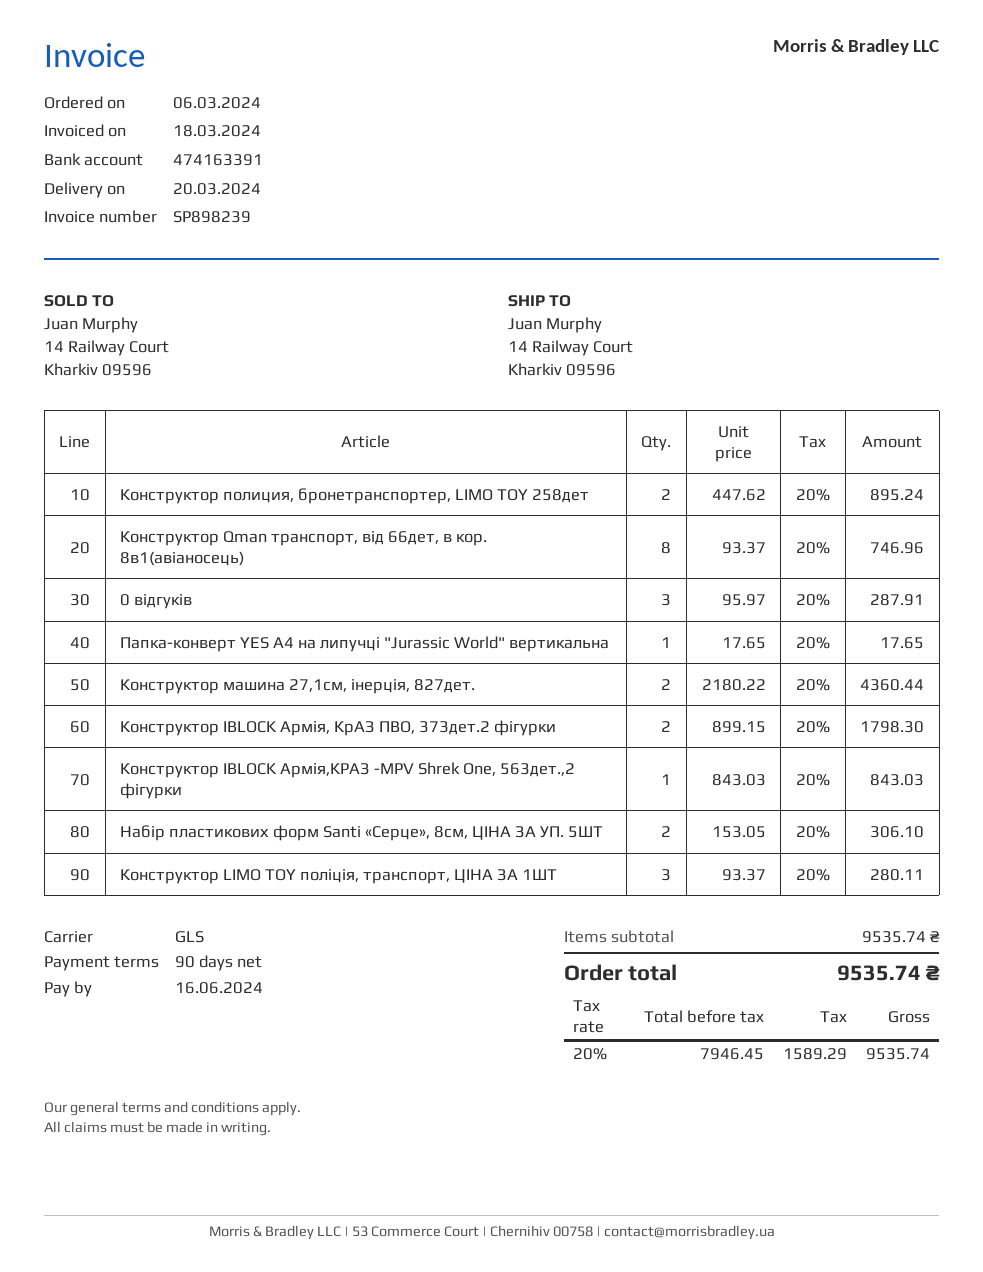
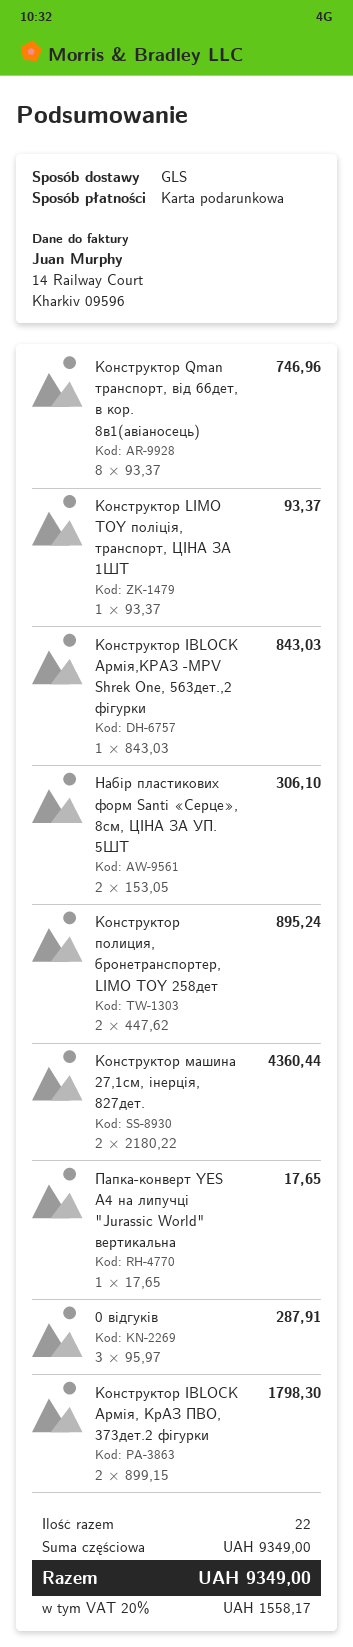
Конструктор LIMO TOY поліція, транспорт, ЦІНА ЗА 1ШТ: 3 x 93.37 = 280.11 -> 1 x 93.37 = 93.37
subtotal: 9535.74 -> 9349.00
tax: 20% = 1589.29 -> 20% = 1558.17
total: 9535.74 -> 9349.00

